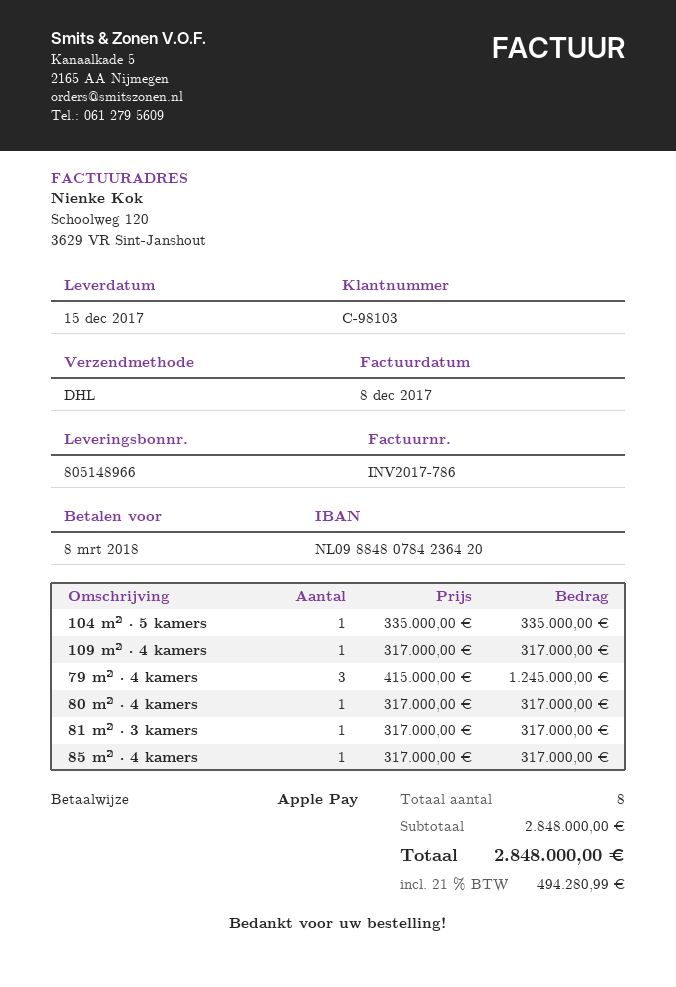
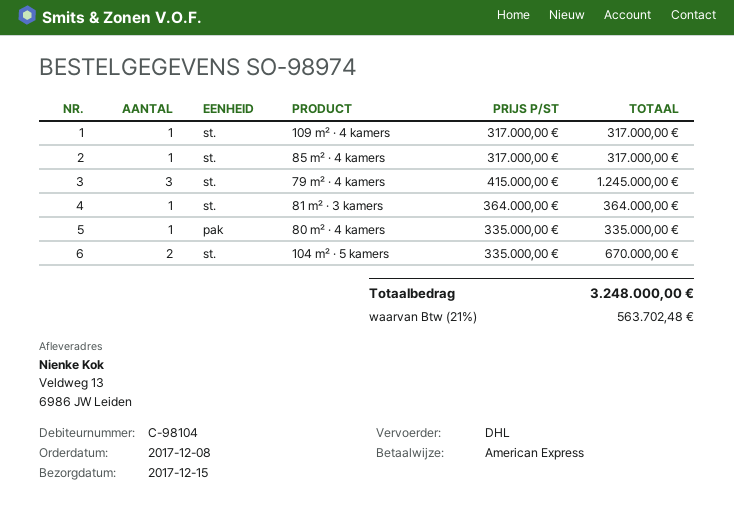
customer number: C-98103 -> C-98104
payment method: Apple Pay -> American Express
104 m² · 5 kamers: 1 x 335000.00 = 335000.00 -> 2 x 335000.00 = 670000.00
80 m² · 4 kamers: 1 x 317000.00 = 317000.00 -> 1 x 335000.00 = 335000.00
81 m² · 3 kamers: 1 x 317000.00 = 317000.00 -> 1 x 364000.00 = 364000.00
tax: 21% = 494280.99 -> 21% = 563702.48
total: 2848000.00 -> 3248000.00

